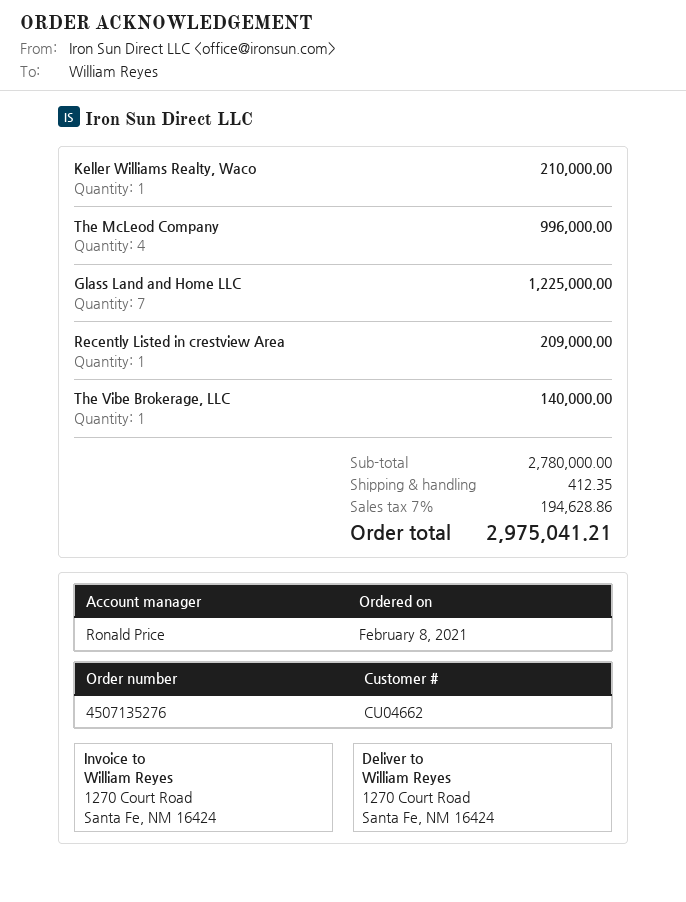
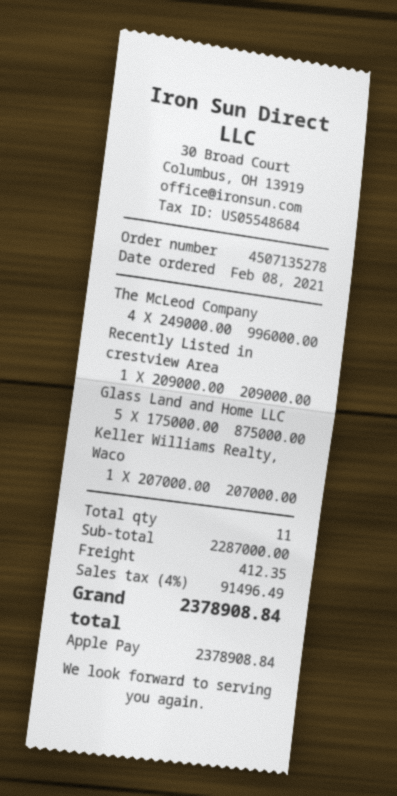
order number: 4507135276 -> 4507135278
Keller Williams Realty, Waco: 1 for 210000.00 -> 1 for 207000.00
Glass Land and Home LLC: 7 for 1225000.00 -> 5 for 875000.00
The Vibe Brokerage, LLC: 1 for 140000.00 -> none
subtotal: 2780000.00 -> 2287000.00
tax: 7% = 194628.86 -> 4% = 91496.49
total: 2975041.21 -> 2378908.84

